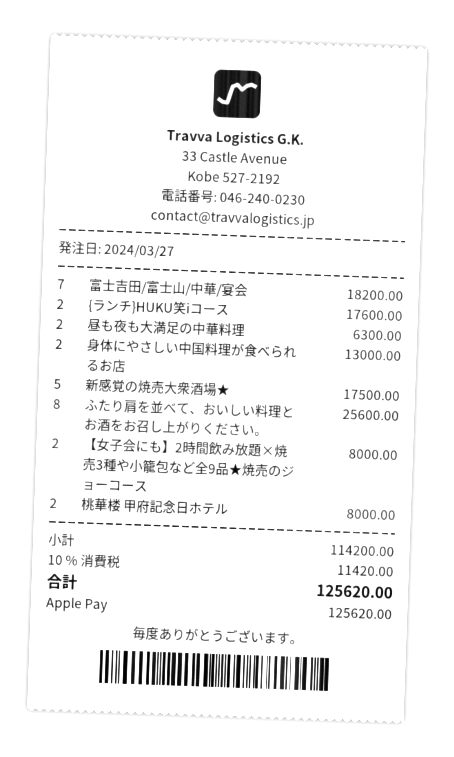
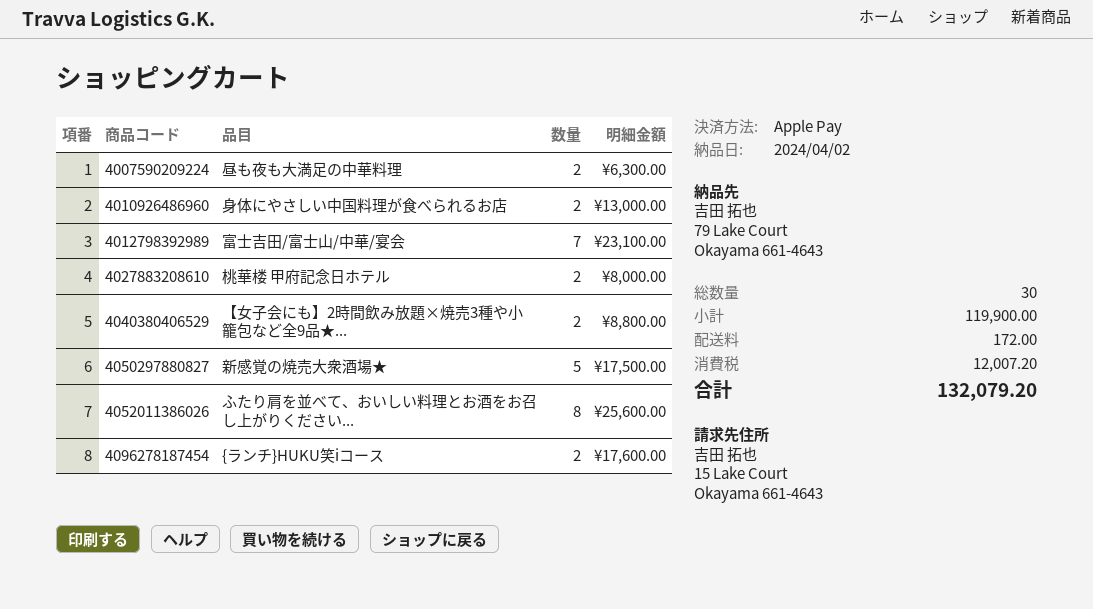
富士吉田/富士山/中華/宴会: 7 for 18200.00 -> 7 for 23100.00
【女子会にも】2時間飲み放題×焼売3種や小籠包など全9品★焼売のジョーコース: 2 for 8000.00 -> 2 for 8800.00
subtotal: 114200.00 -> 119900.00
shipping: none -> 172.00
tax: 11420.00 -> 12007.20
total: 125620.00 -> 132079.20

